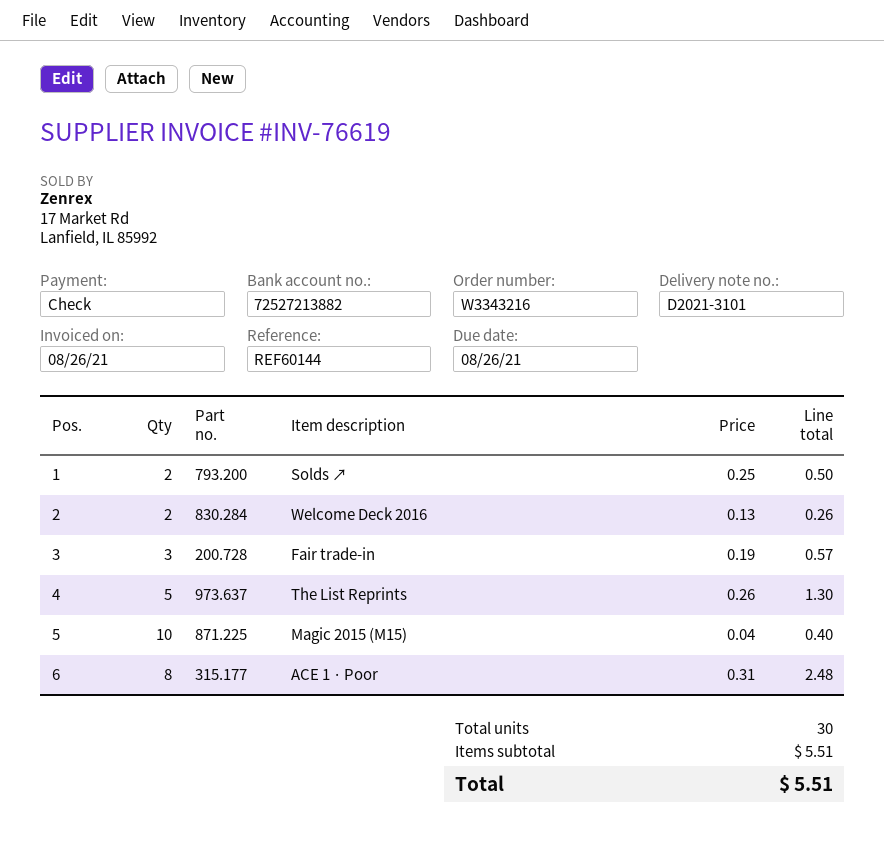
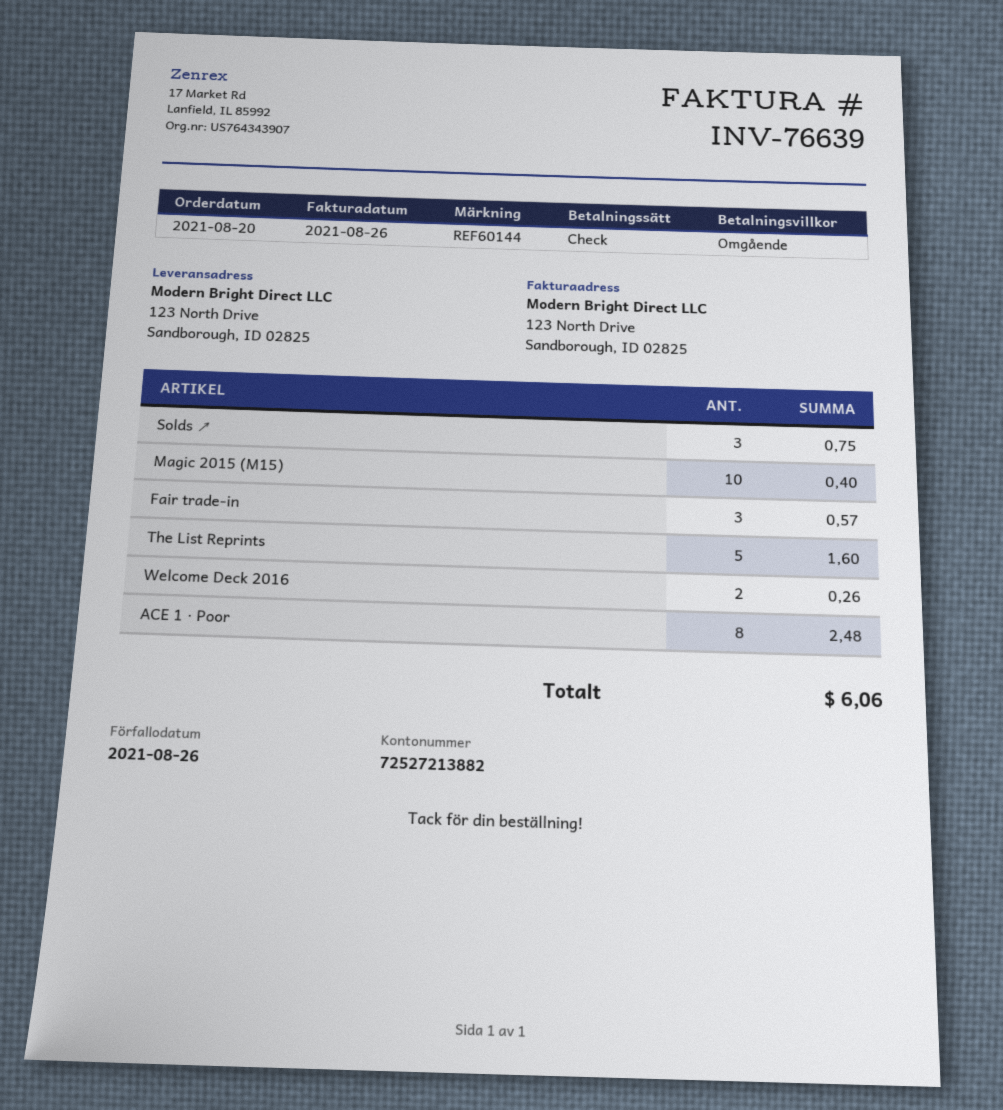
invoice number: INV-76619 -> INV-76639
Solds ↗: 2 for 0.50 -> 3 for 0.75
The List Reprints: 5 for 1.30 -> 5 for 1.60
total: 5.51 -> 6.06

